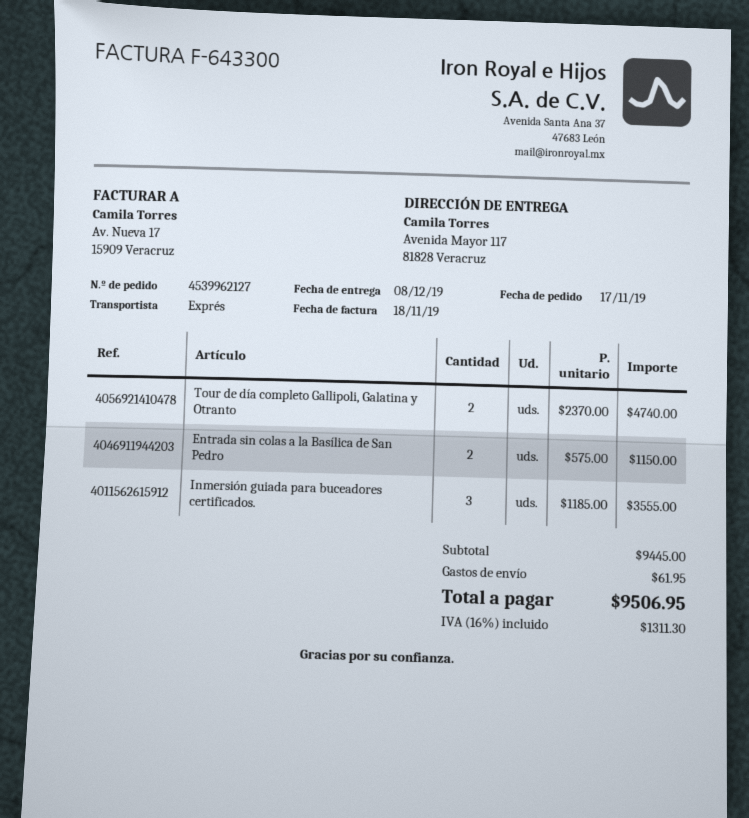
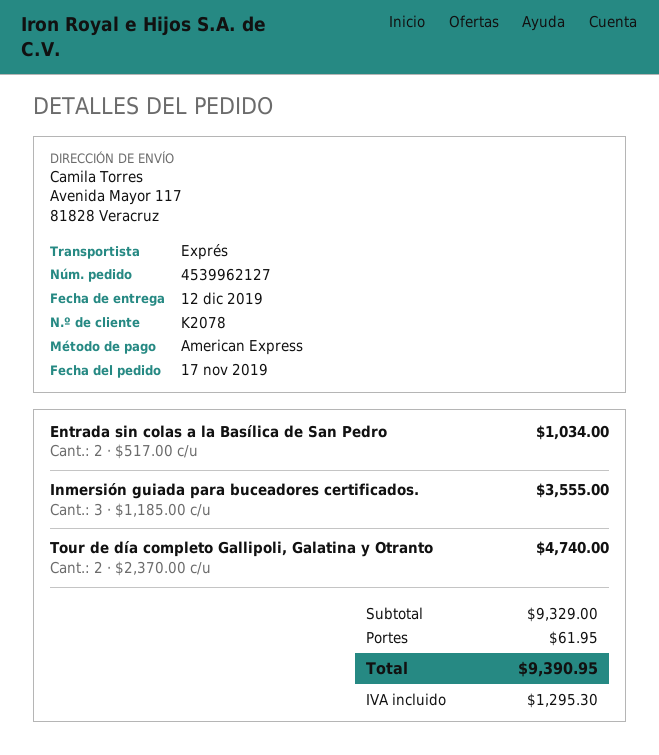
delivery date: 2019-12-08 -> 2019-12-12
Entrada sin colas a la Basílica de San Pedro: 2 x 575.00 = 1150.00 -> 2 x 517.00 = 1034.00
subtotal: 9445.00 -> 9329.00
tax: 1311.30 -> 1295.30
total: 9506.95 -> 9390.95

